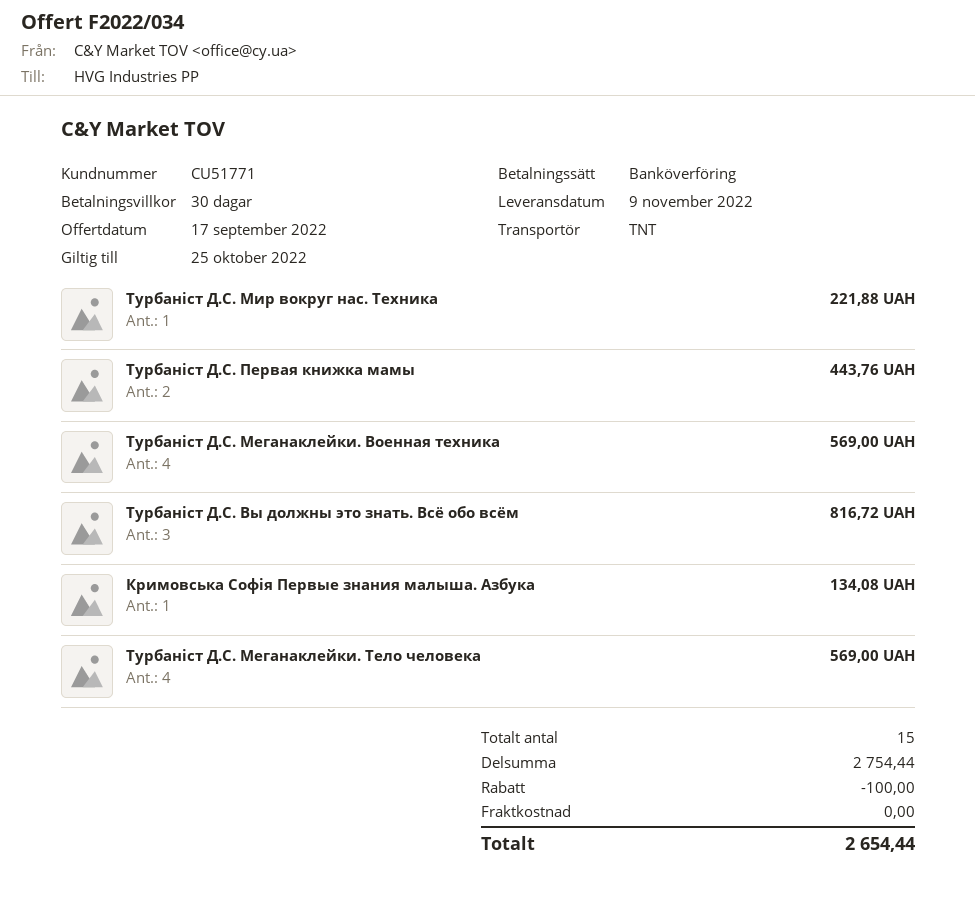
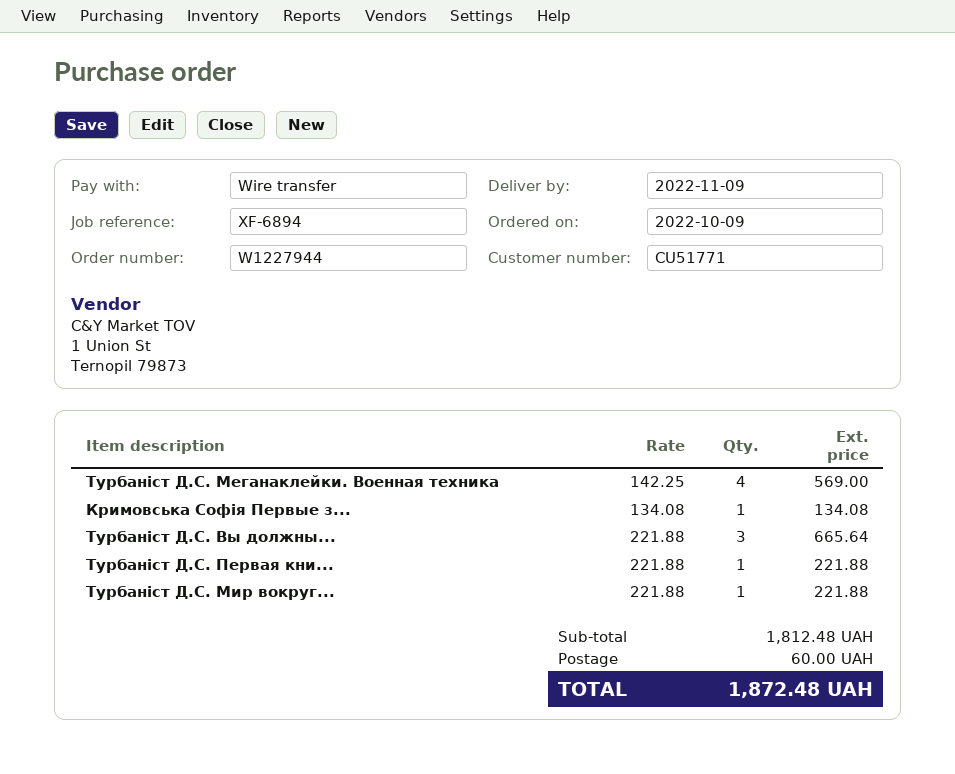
Турбаніст Д.С. Первая книжка мамы: 2 for 443.76 -> 1 for 221.88
Турбаніст Д.С. Вы должны это знать. Всё обо всём: 3 for 816.72 -> 3 for 665.64
Турбаніст Д.С. Меганаклейки. Тело человека: 4 for 569.00 -> none
subtotal: 2754.44 -> 1812.48
discount: 100.00 -> none
shipping: 0.00 -> 60.00
total: 2654.44 -> 1872.48

